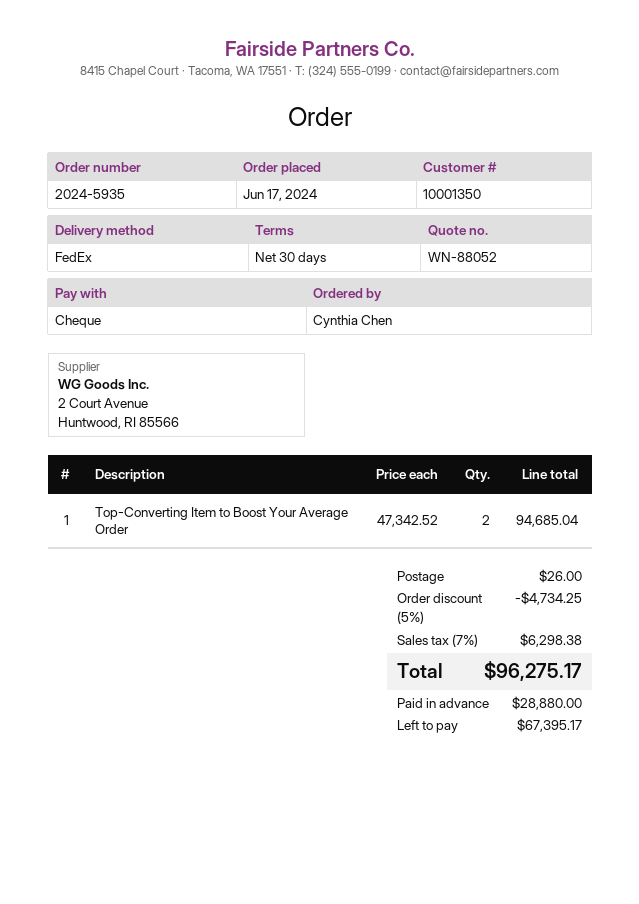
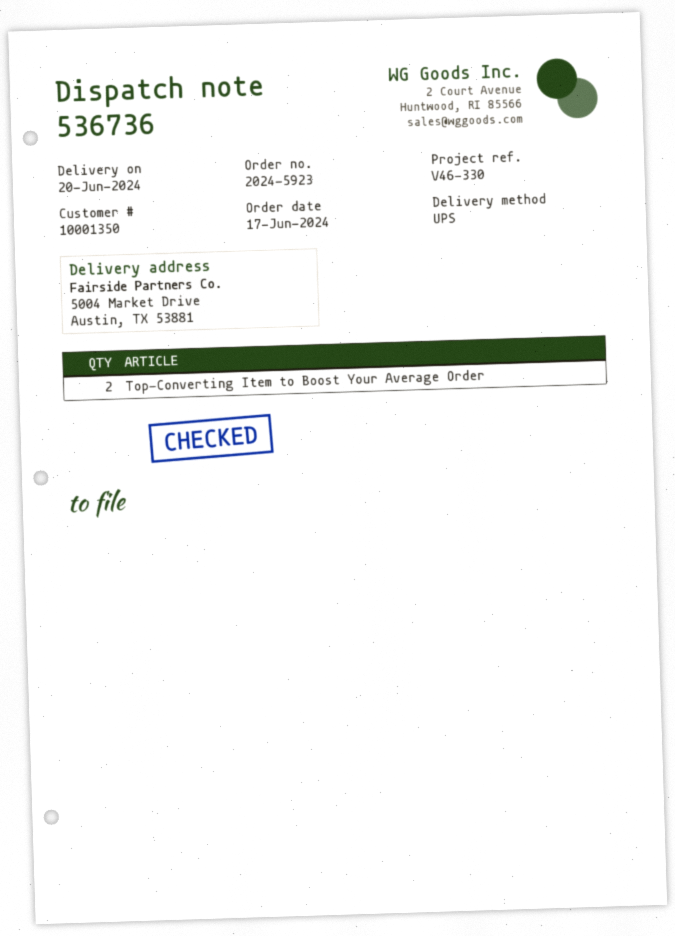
order number: 2024-5935 -> 2024-5923
shipping method: FedEx -> UPS

